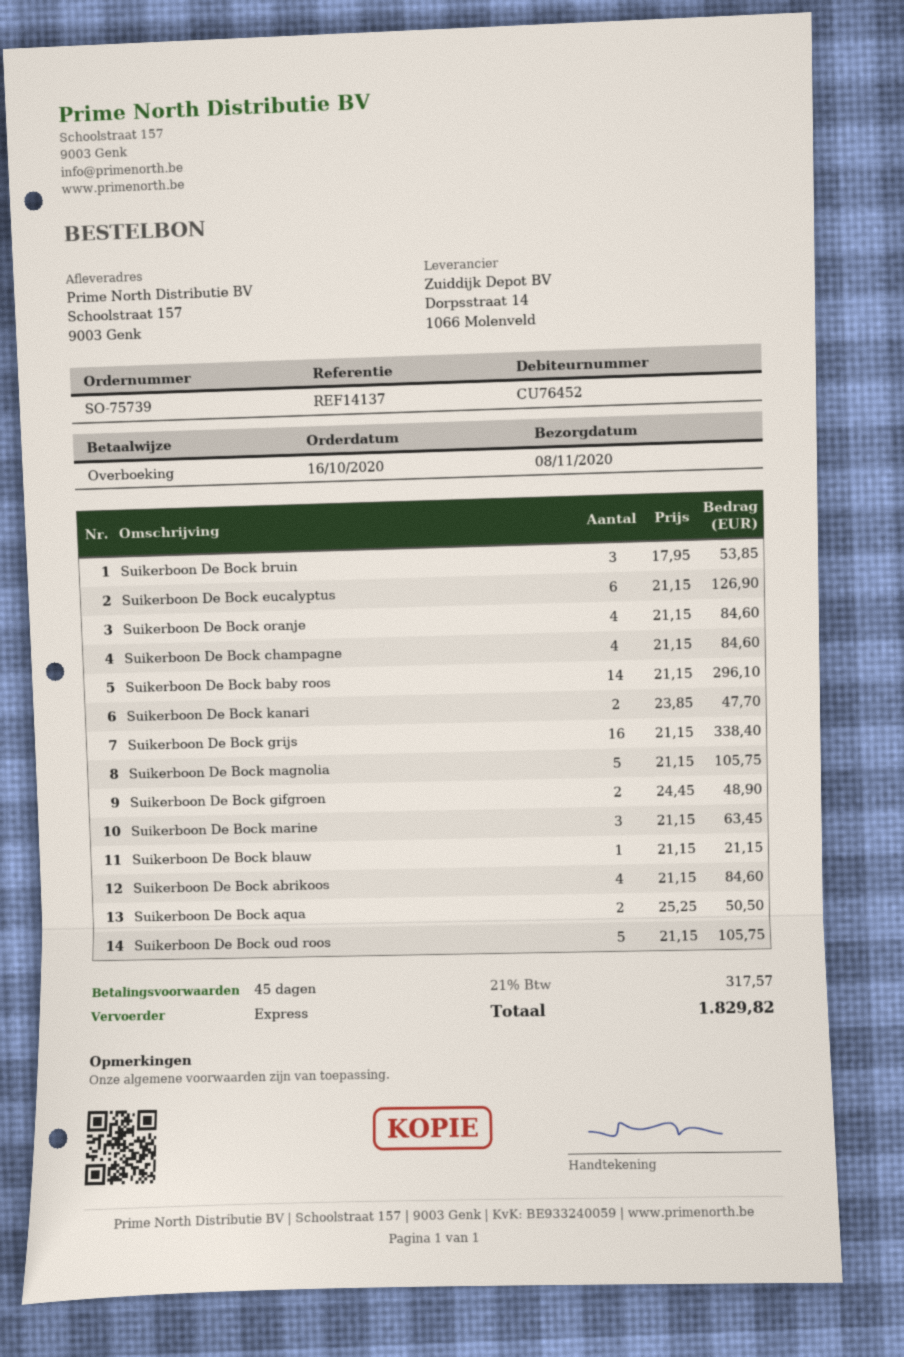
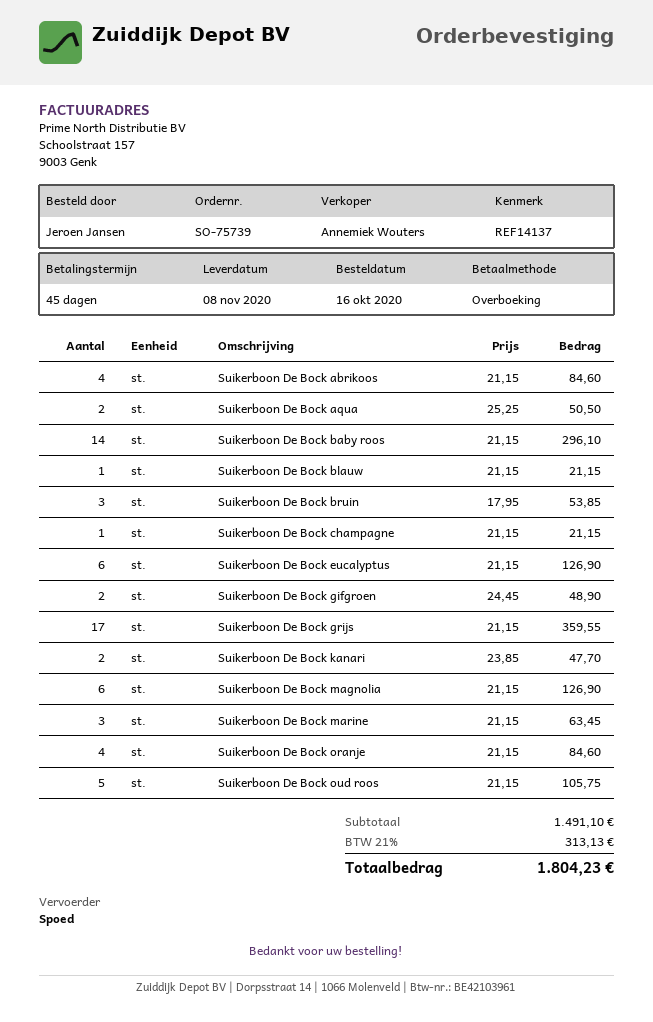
Suikerboon De Bock champagne: 4 x 21.15 = 84.60 -> 1 x 21.15 = 21.15
Suikerboon De Bock grijs: 16 x 21.15 = 338.40 -> 17 x 21.15 = 359.55
Suikerboon De Bock magnolia: 5 x 21.15 = 105.75 -> 6 x 21.15 = 126.90
tax: 21% = 317.57 -> 21% = 313.13
total: 1829.82 -> 1804.23

